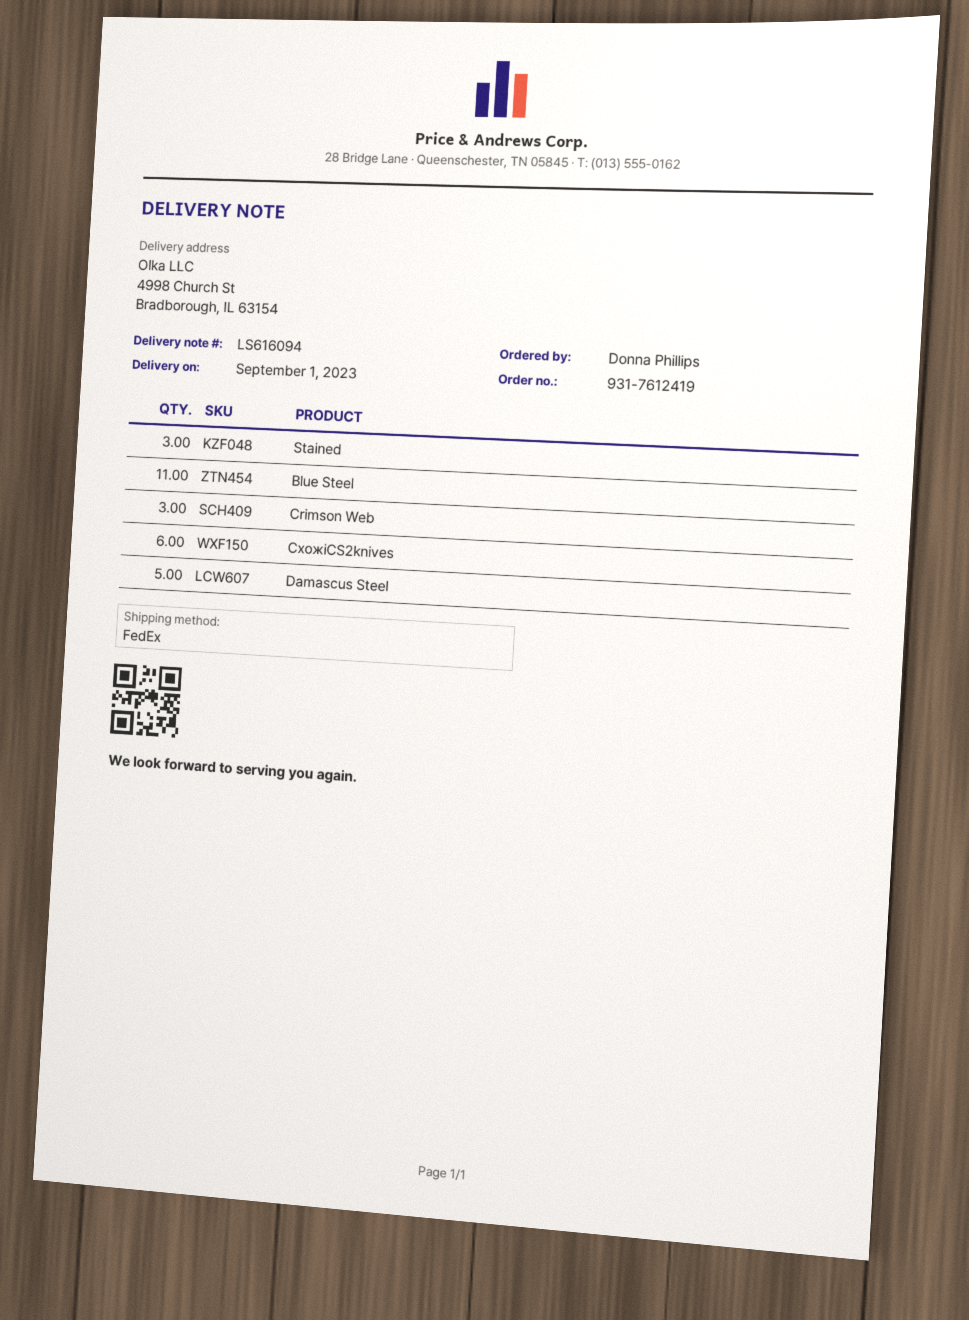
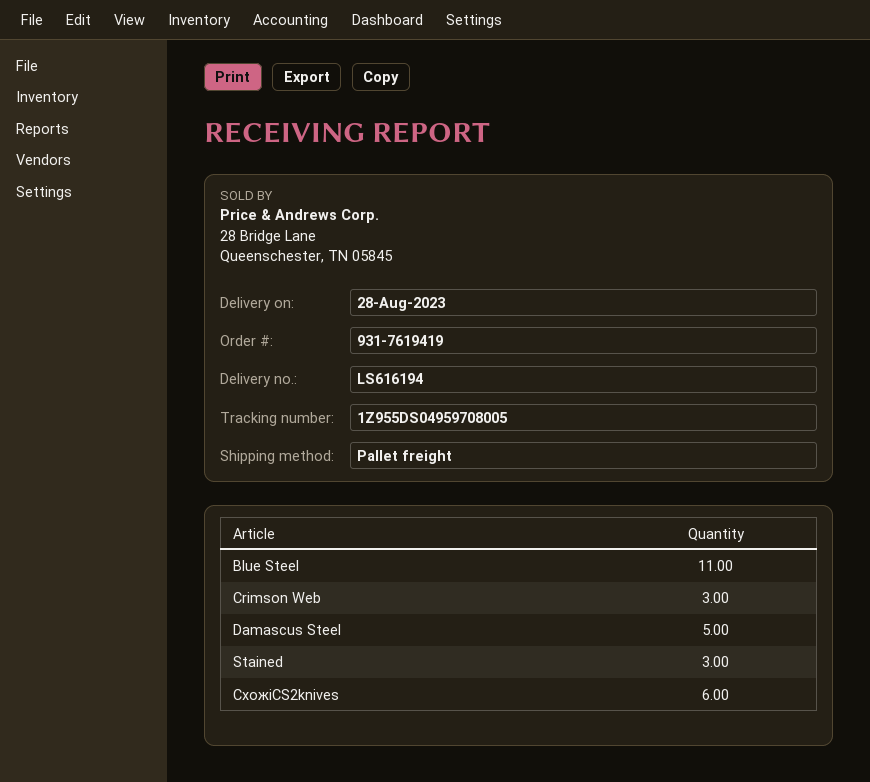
order number: 931-7612419 -> 931-7619419
delivery note number: LS616094 -> LS616194
delivery date: 2023-09-01 -> 2023-08-28
shipping method: FedEx -> pallet freight

